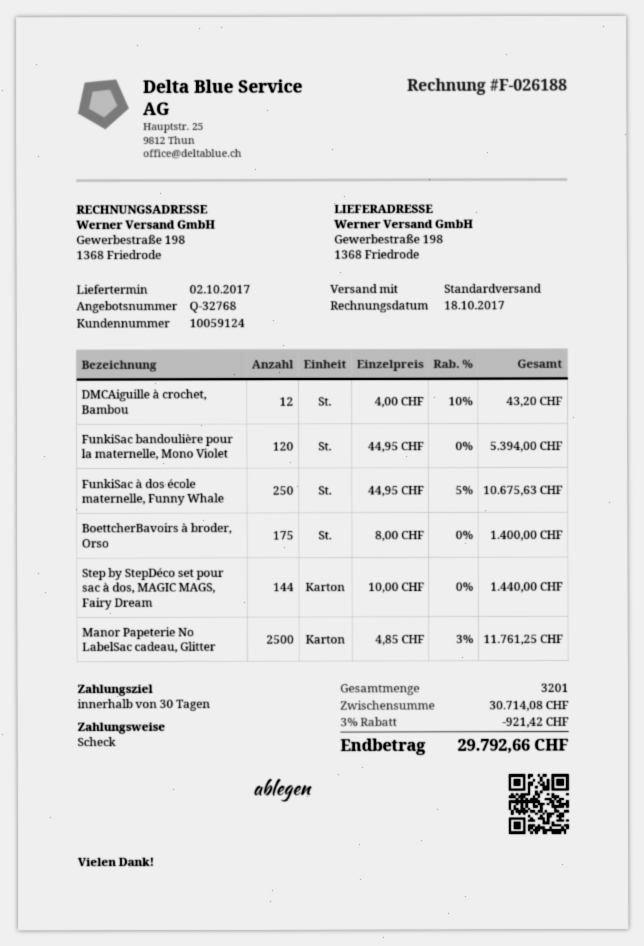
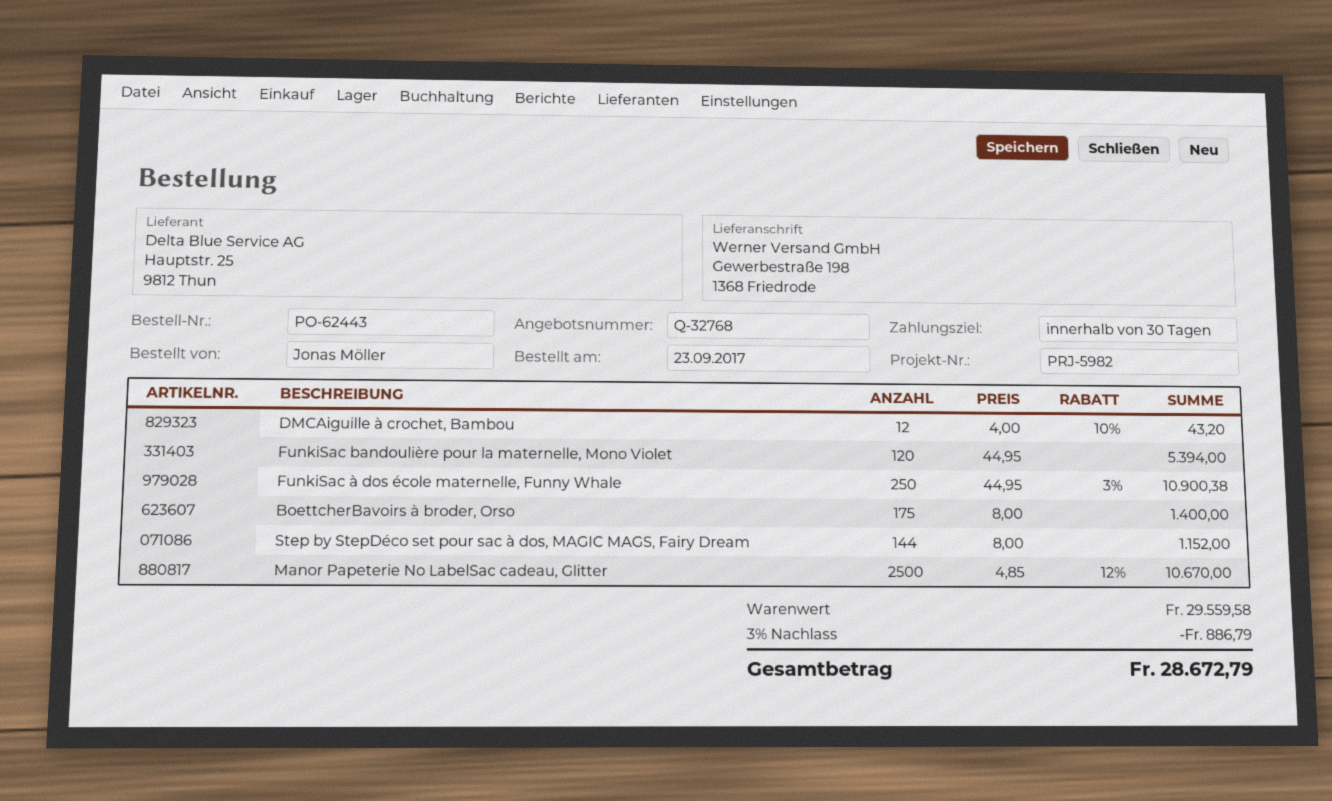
FunkiSac à dos école maternelle, Funny Whale: 250 x 44.95 - 5% = 10675.63 -> 250 x 44.95 - 3% = 10900.38
Step by StepDéco set pour sac à dos, MAGIC MAGS, Fairy Dream: 144 x 10.00 = 1440.00 -> 144 x 8.00 = 1152.00
Manor Papeterie No LabelSac cadeau, Glitter: 2500 x 4.85 - 3% = 11761.25 -> 2500 x 4.85 - 12% = 10670.00
subtotal: 30714.08 -> 29559.58
discount: 3% = 921.42 -> 3% = 886.79
total: 29792.66 -> 28672.79

